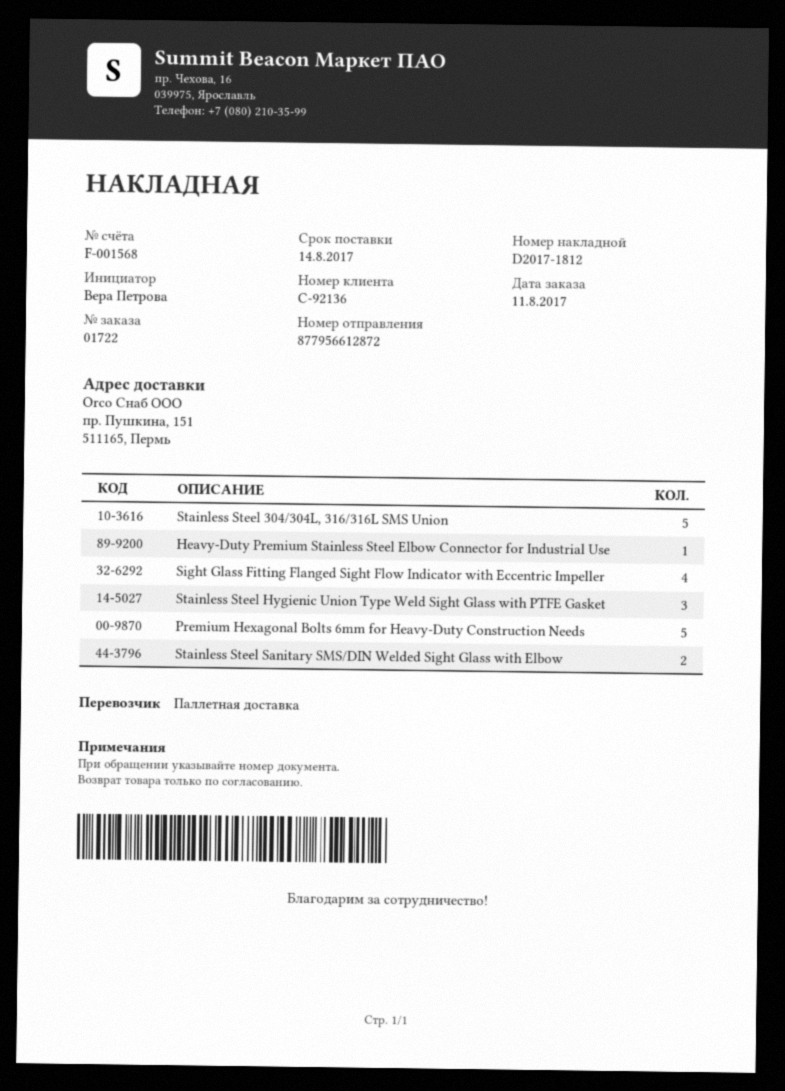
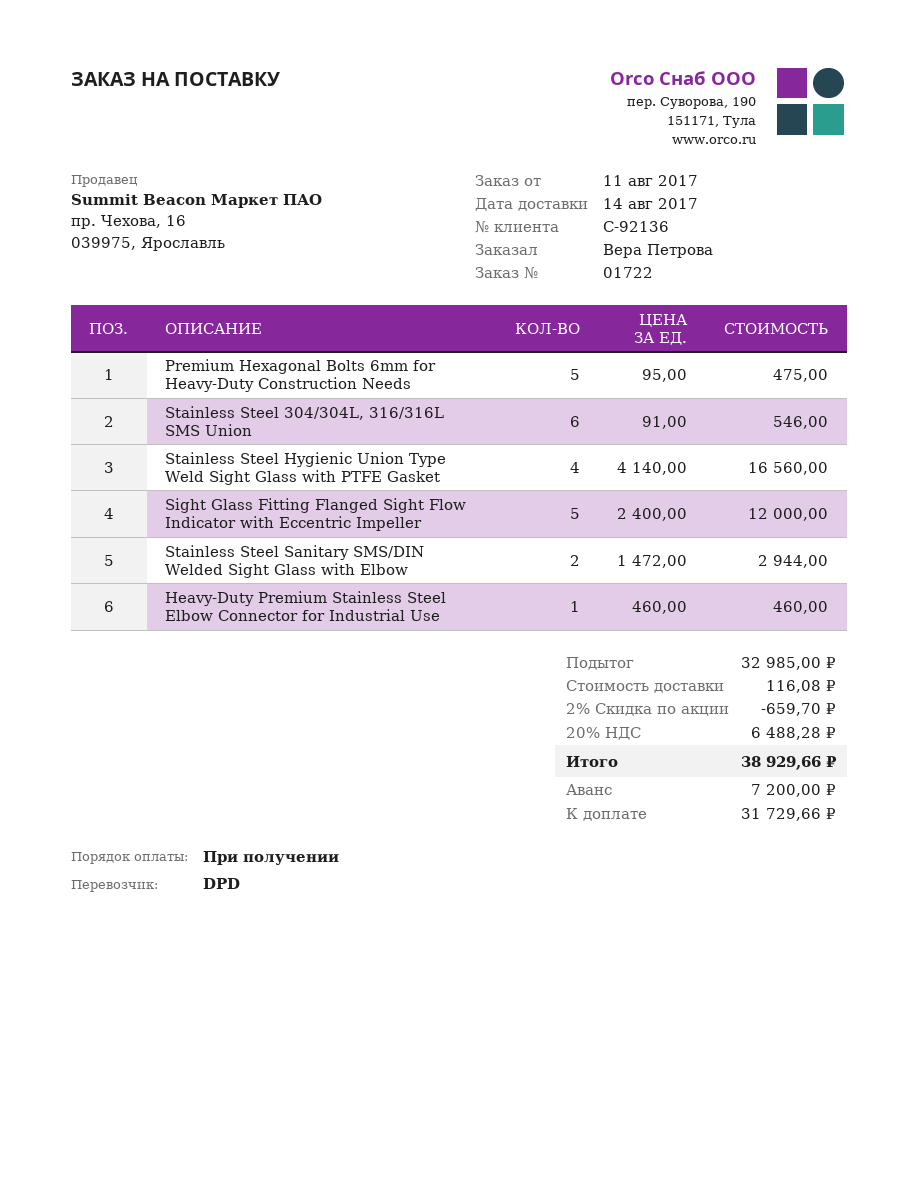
shipping method: pallet freight -> DPD
Stainless Steel 304/304L, 316/316L SMS Union: 5 -> 6
Sight Glass Fitting Flanged Sight Flow Indicator with Eccentric Impeller: 4 -> 5
Stainless Steel Hygienic Union Type Weld Sight Glass with PTFE Gasket: 3 -> 4

